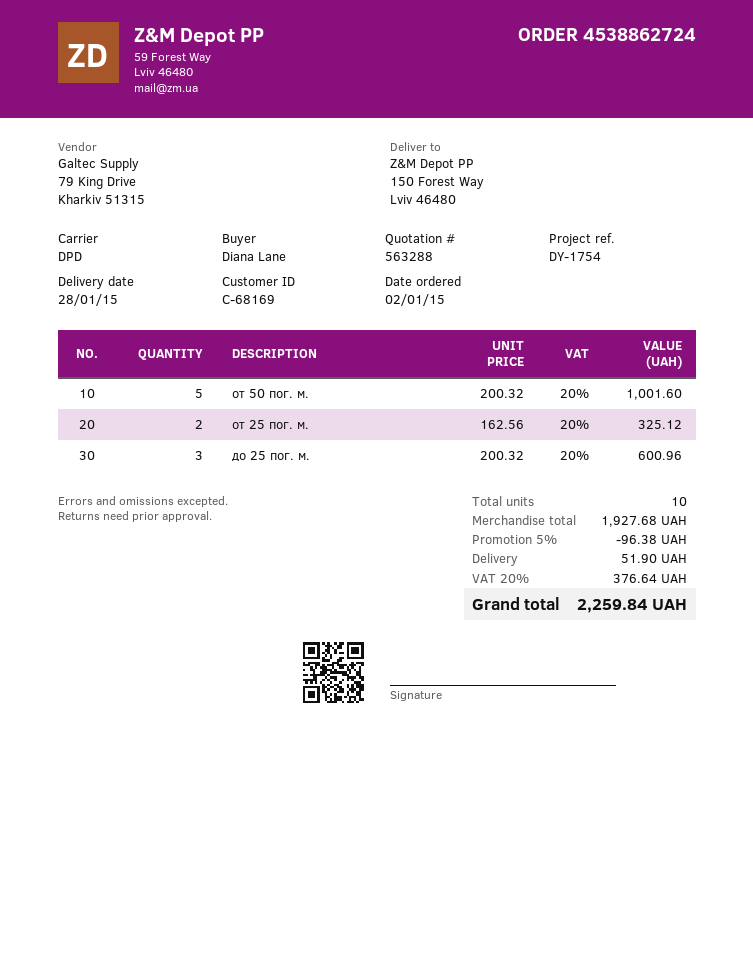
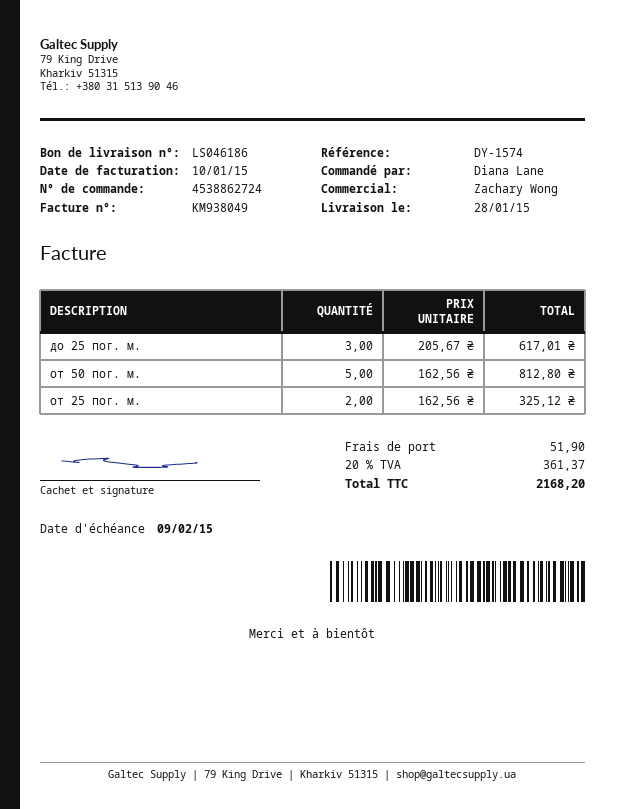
reference: DY-1754 -> DY-1574
от 50 пог. м.: 5 x 200.32 = 1001.60 -> 5 x 162.56 = 812.80
до 25 пог. м.: 3 x 200.32 = 600.96 -> 3 x 205.67 = 617.01
discount: 5% = 96.38 -> none
tax: 20% = 376.64 -> 20% = 361.37
total: 2259.84 -> 2168.20

